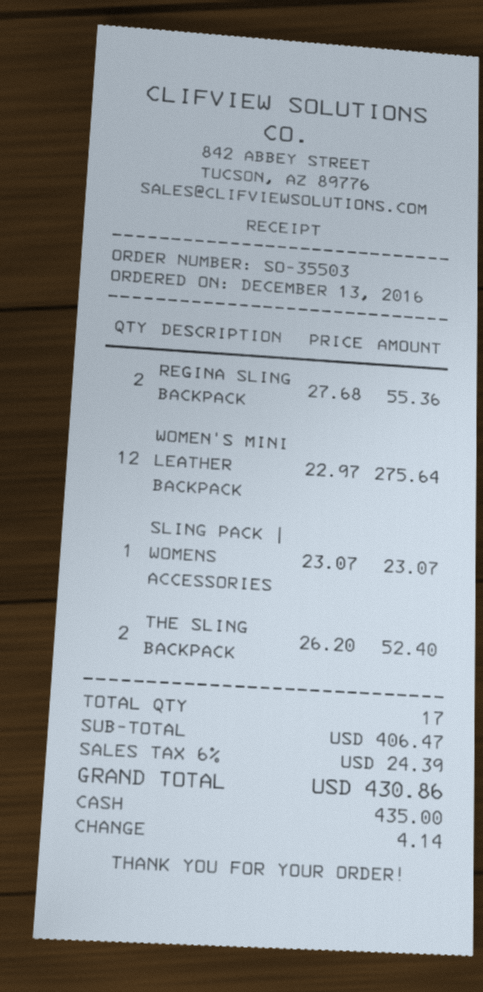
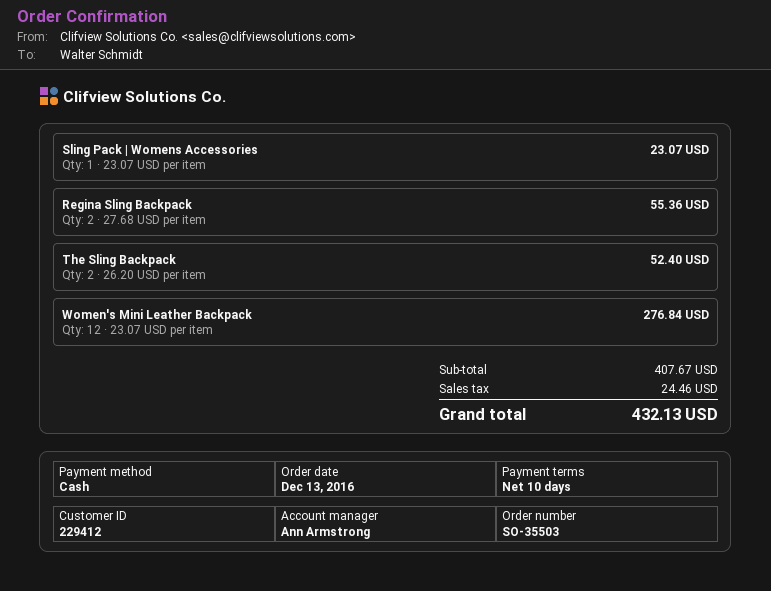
WOMEN'S MINI LEATHER BACKPACK: 12 x 22.97 = 275.64 -> 12 x 23.07 = 276.84
subtotal: 406.47 -> 407.67
tax: 24.39 -> 24.46
total: 430.86 -> 432.13

